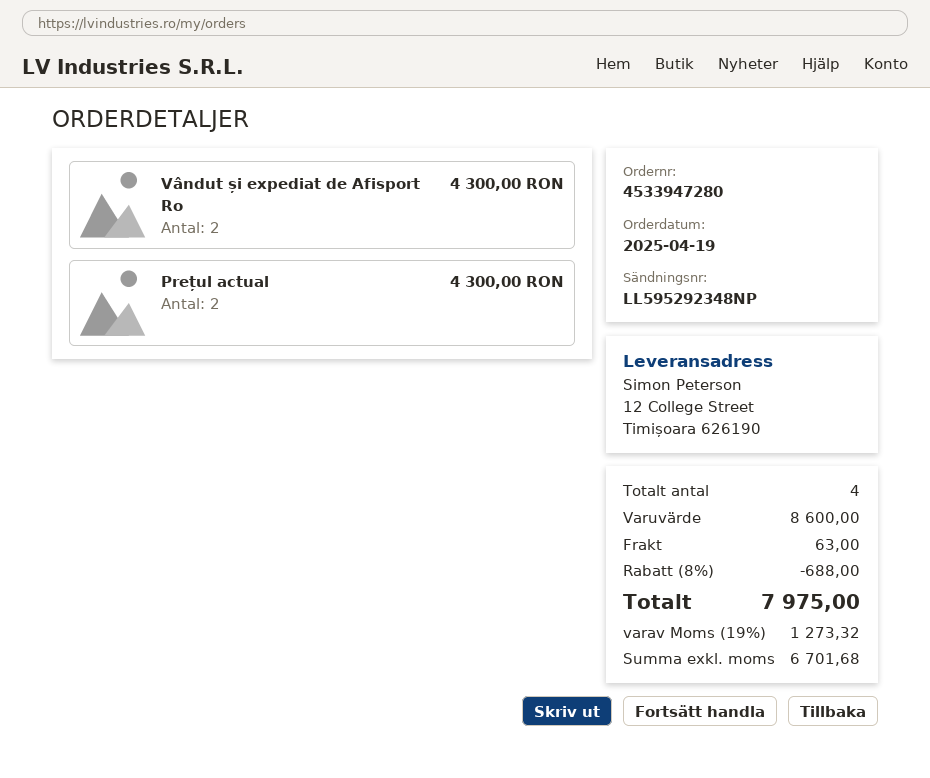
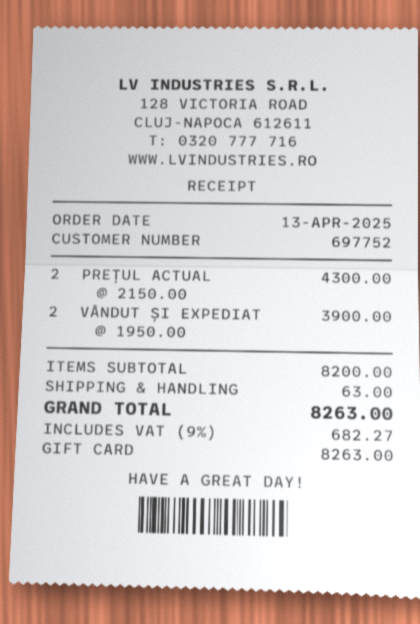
order date: 2025-04-19 -> 2025-04-13
Vândut și expediat de Afisport Ro: 2 for 4300.00 -> 2 for 3900.00
subtotal: 8600.00 -> 8200.00
discount: 8% = 688.00 -> none
tax: 19% = 1273.32 -> 9% = 682.27
total: 7975.00 -> 8263.00

